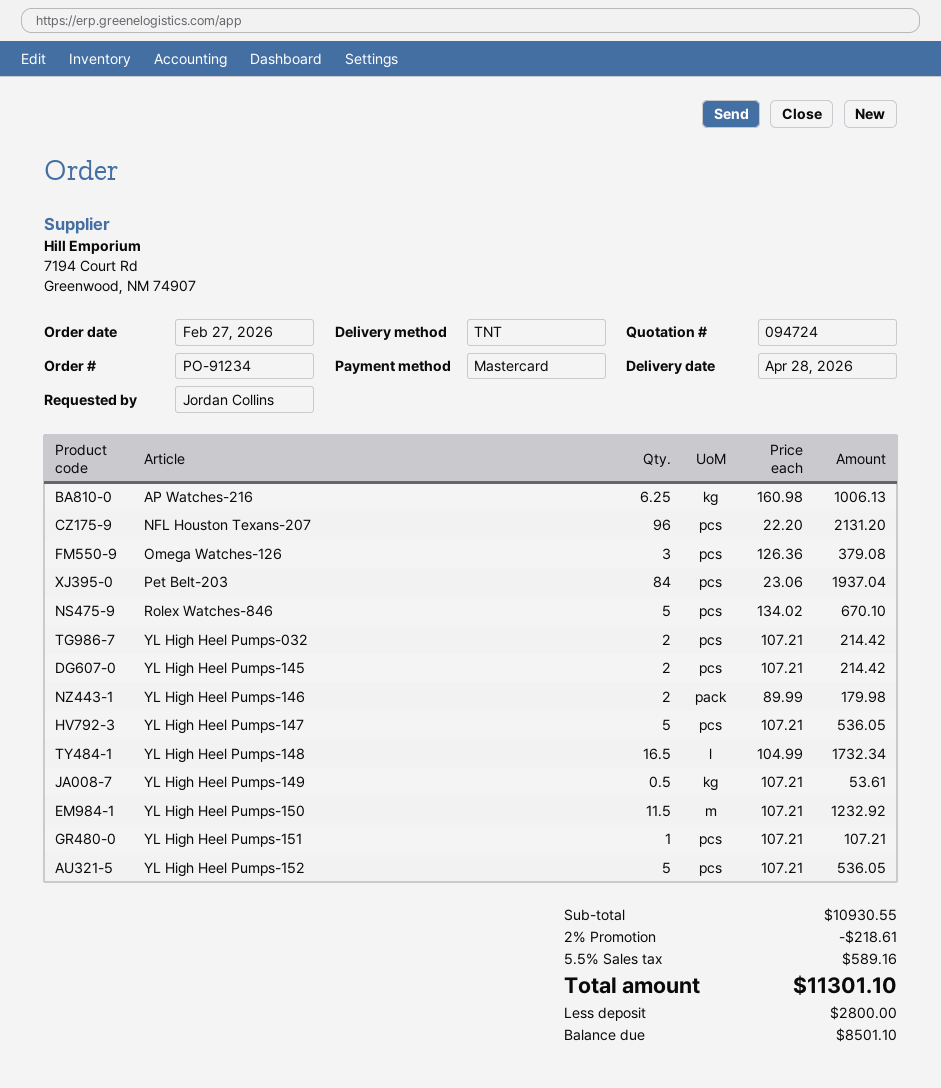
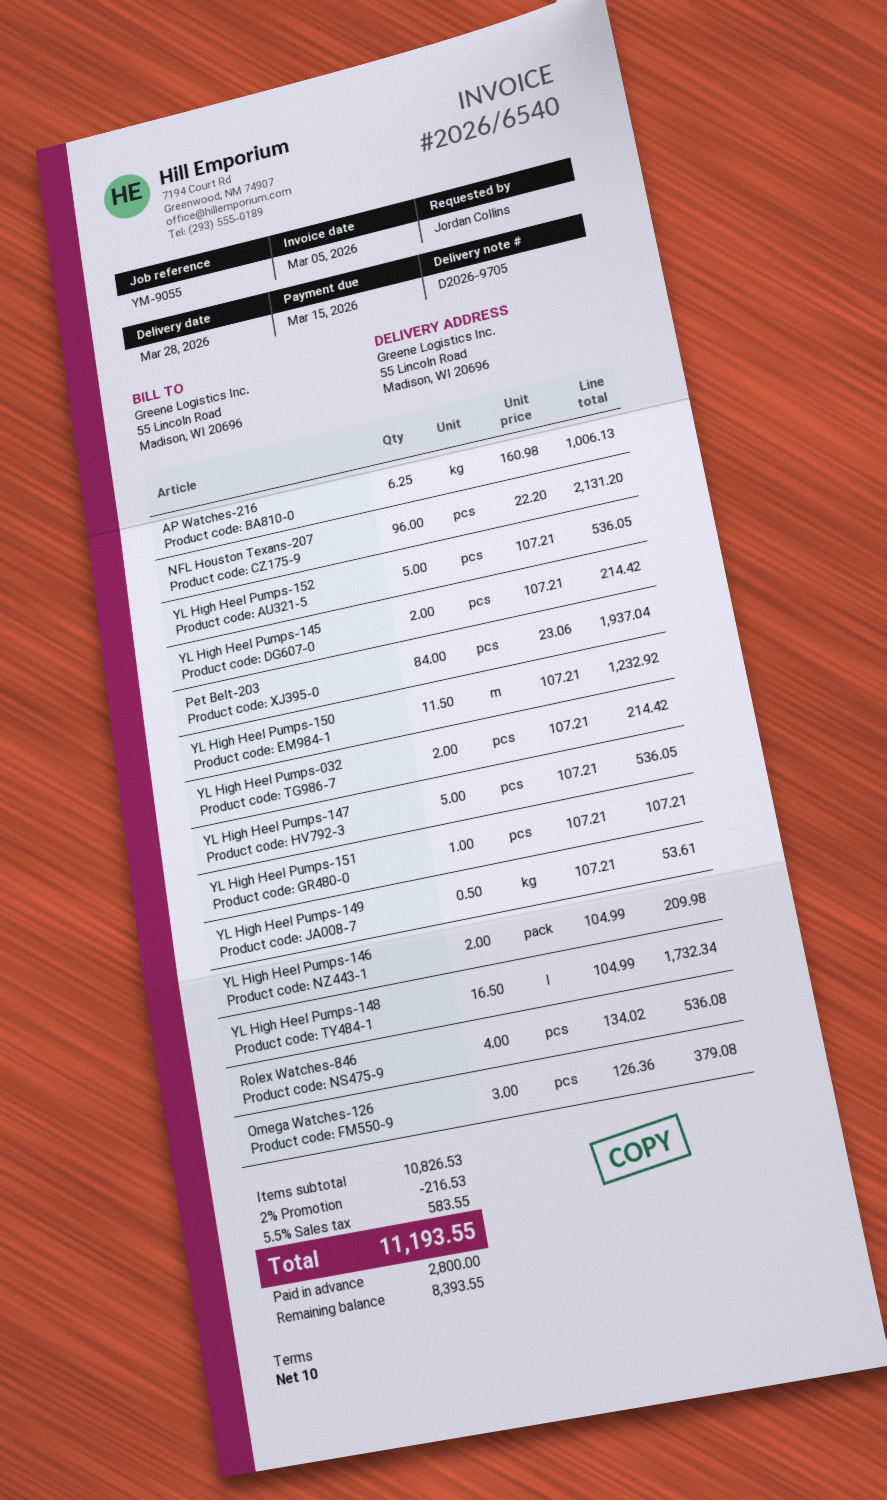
delivery date: 2026-04-28 -> 2026-03-28
Rolex Watches-846: 5 x 134.02 = 670.10 -> 4 x 134.02 = 536.08
YL High Heel Pumps-146: 2 x 89.99 = 179.98 -> 2 x 104.99 = 209.98
subtotal: 10930.55 -> 10826.53
discount: 2% = 218.61 -> 2% = 216.53
tax: 5.5% = 589.16 -> 5.5% = 583.55
total: 11301.10 -> 11193.55
balance: 8501.10 -> 8393.55

